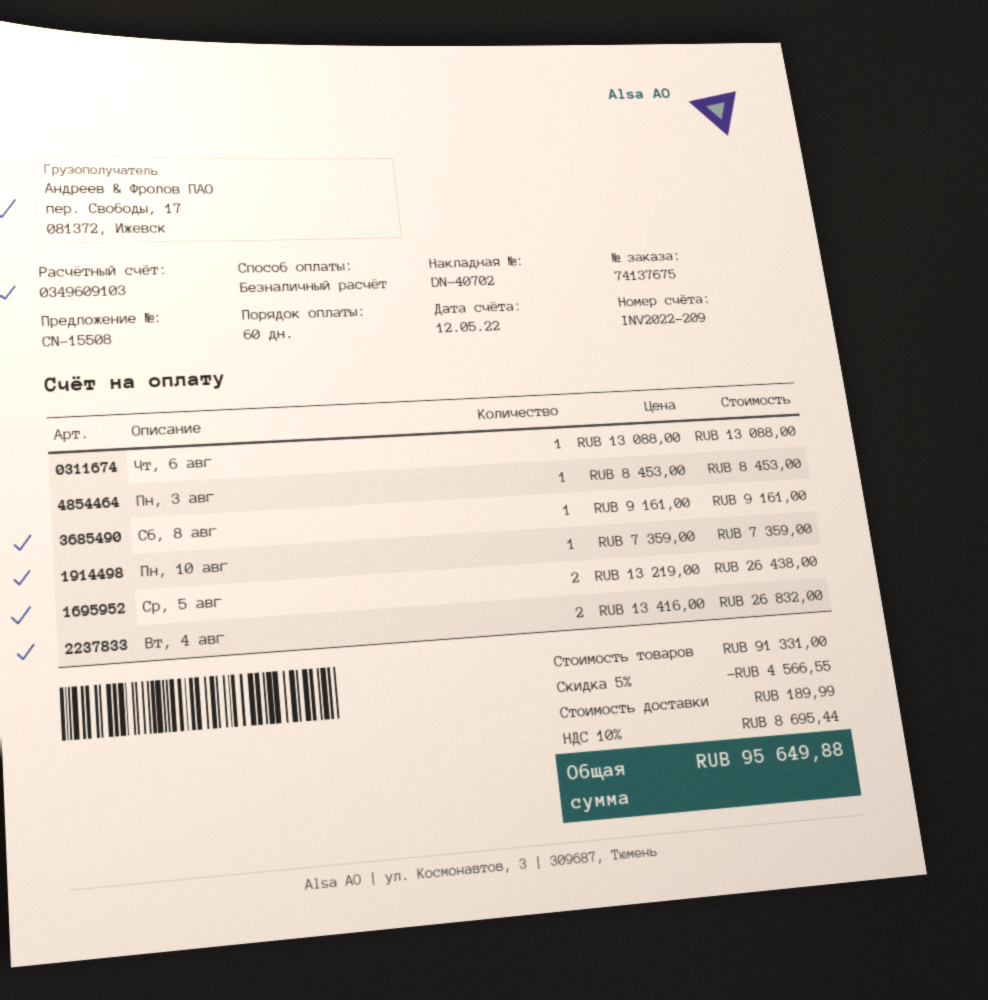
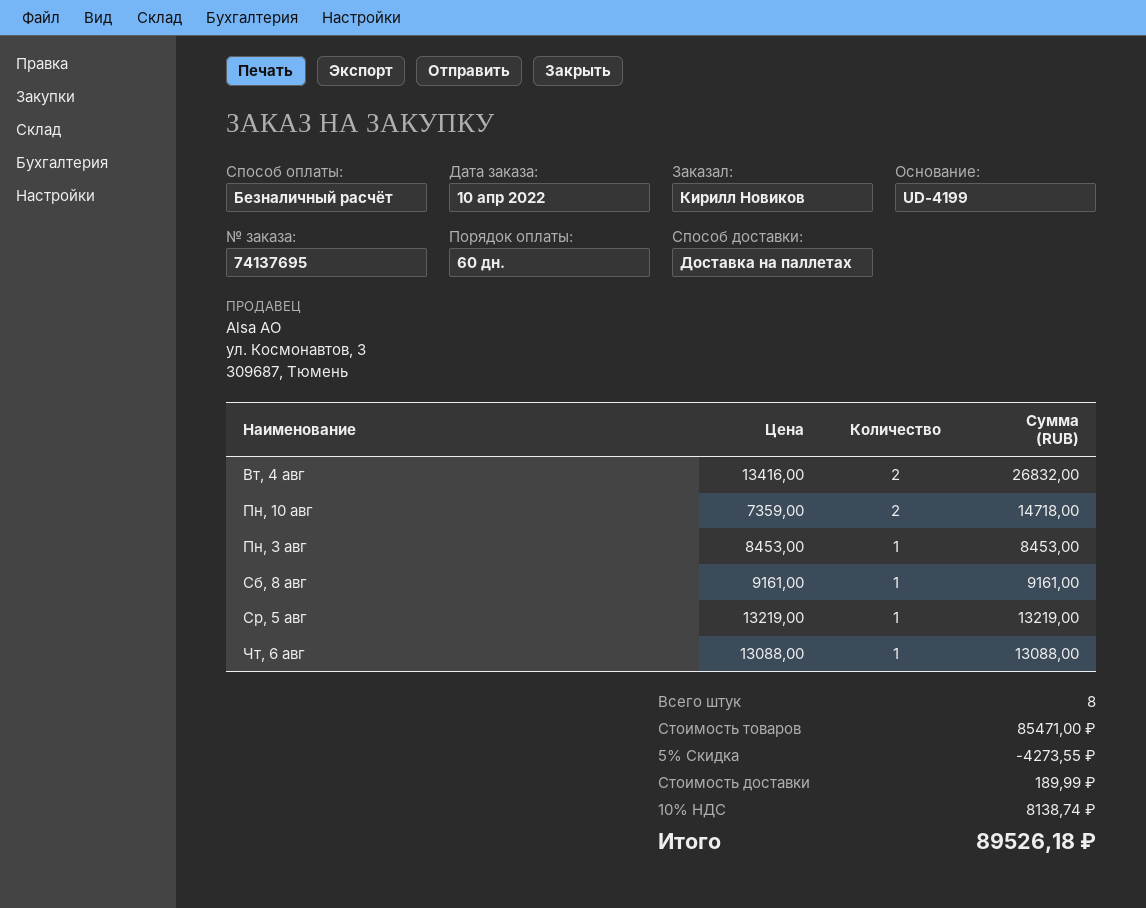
order number: 74137675 -> 74137695
Пн, 10 авг: 1 x 7359.00 = 7359.00 -> 2 x 7359.00 = 14718.00
Ср, 5 авг: 2 x 13219.00 = 26438.00 -> 1 x 13219.00 = 13219.00
subtotal: 91331.00 -> 85471.00
discount: 5% = 4566.55 -> 5% = 4273.55
tax: 10% = 8695.44 -> 10% = 8138.74
total: 95649.88 -> 89526.18

